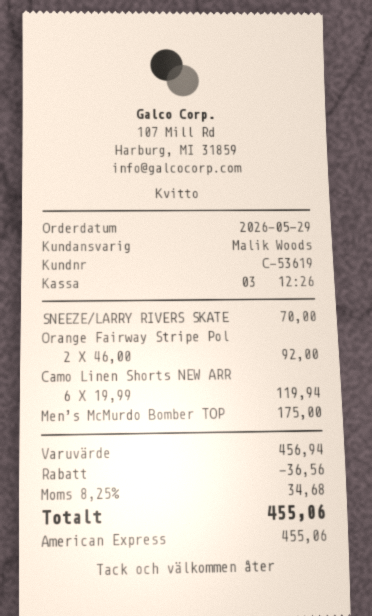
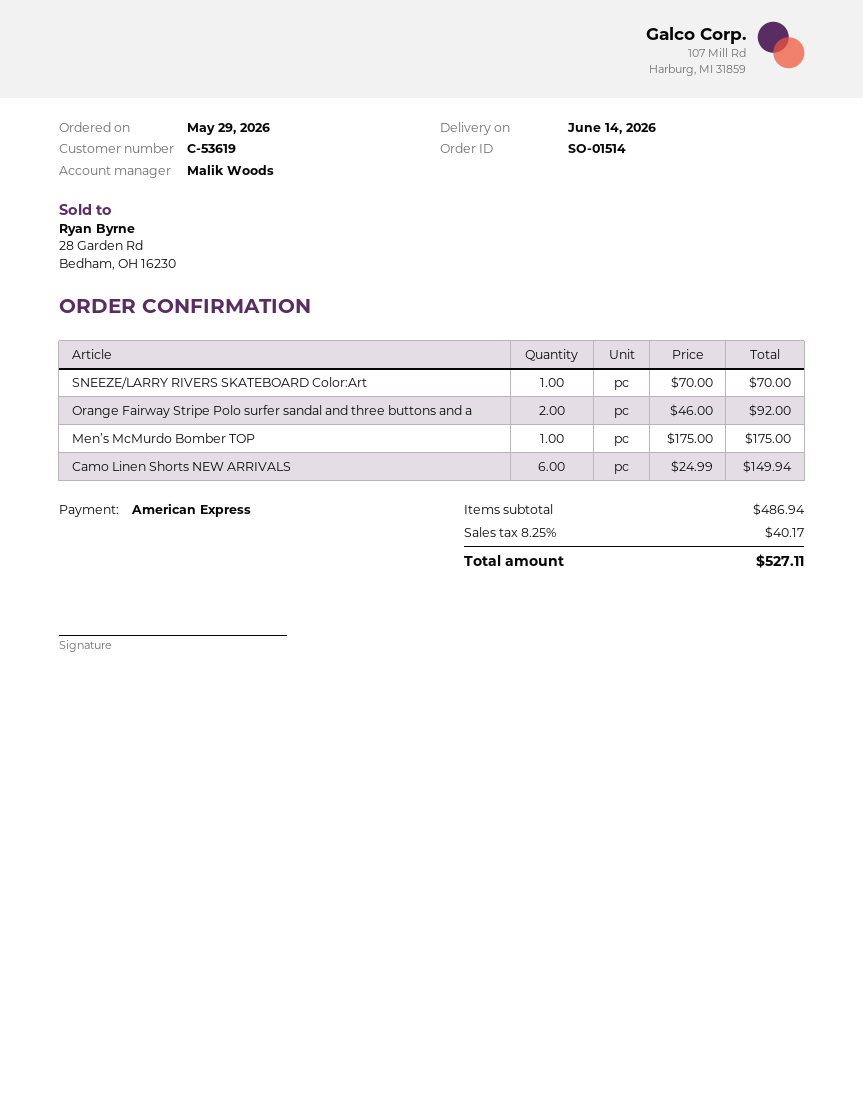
Camo Linen Shorts NEW ARR: 6 x 19.99 = 119.94 -> 6 x 24.99 = 149.94
subtotal: 456.94 -> 486.94
discount: 36.56 -> none
tax: 8.25% = 34.68 -> 8.25% = 40.17
total: 455.06 -> 527.11

